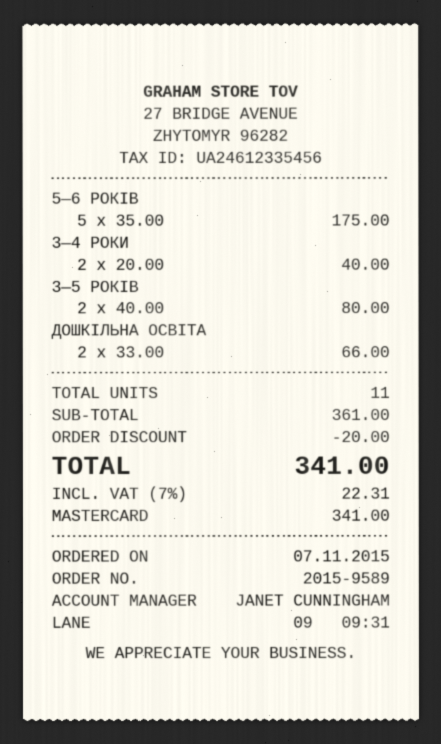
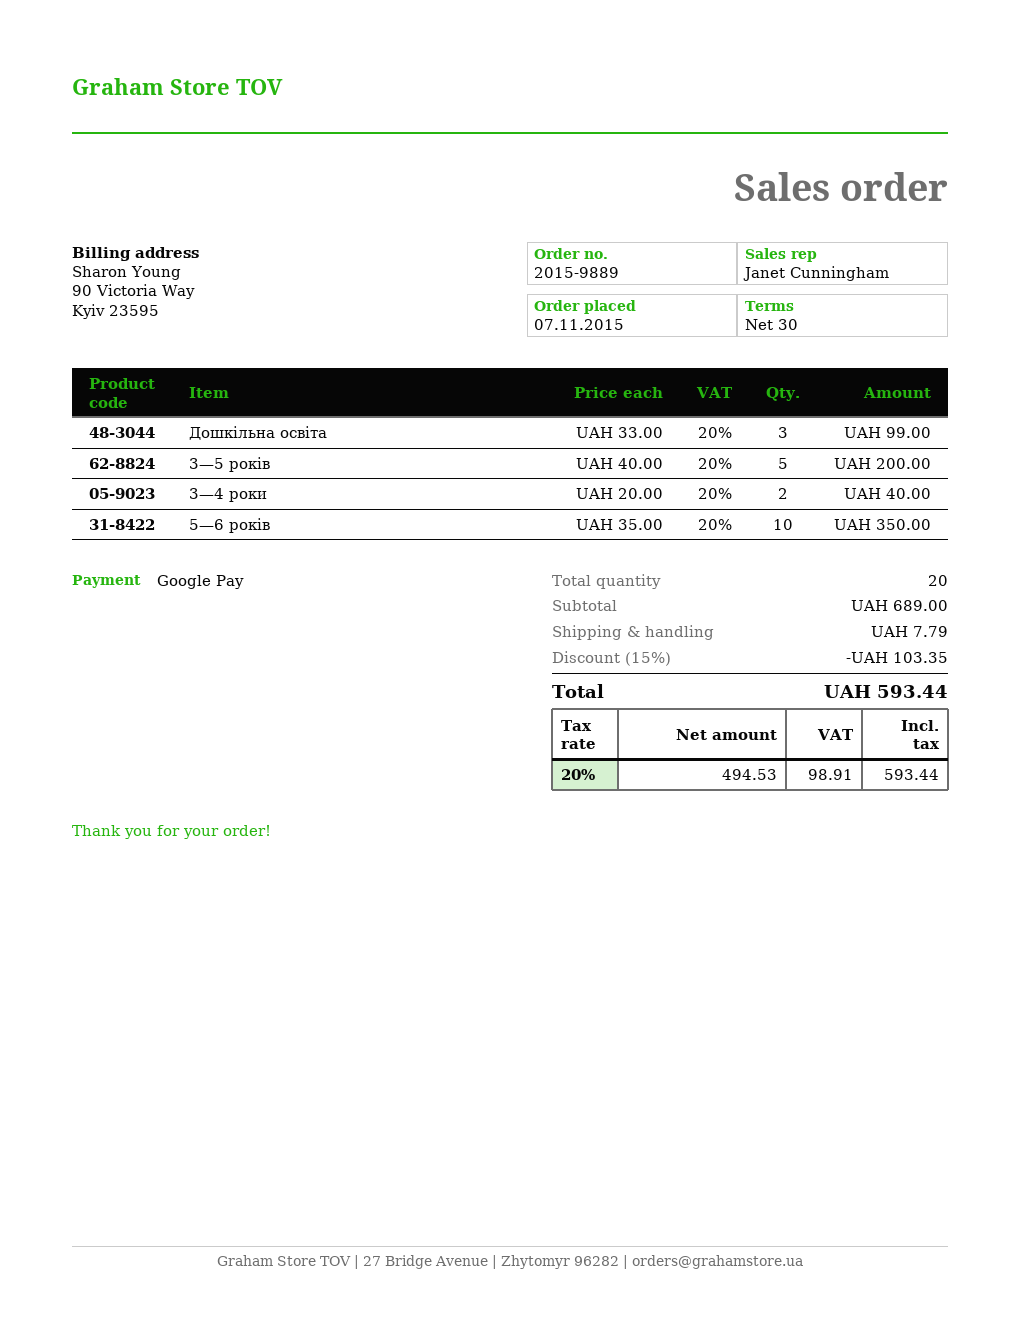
order number: 2015-9589 -> 2015-9889
payment method: Mastercard -> Google Pay
5—6 РОКІВ: 5 x 35.00 = 175.00 -> 10 x 35.00 = 350.00
3—5 РОКІВ: 2 x 40.00 = 80.00 -> 5 x 40.00 = 200.00
ДОШКІЛЬНА ОСВІТА: 2 x 33.00 = 66.00 -> 3 x 33.00 = 99.00
total quantity: 11 -> 20
subtotal: 361.00 -> 689.00
discount: 20.00 -> 103.35
shipping: none -> 7.79
tax: 7% = 22.31 -> 20% = 98.91
total: 341.00 -> 593.44

